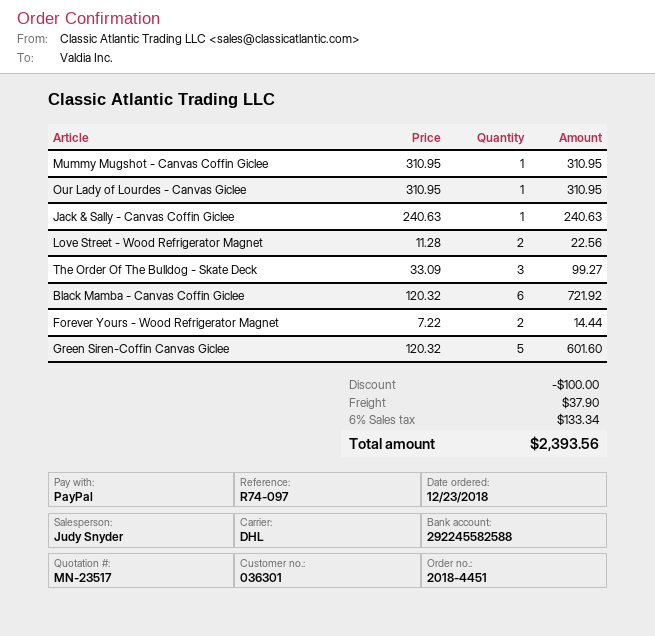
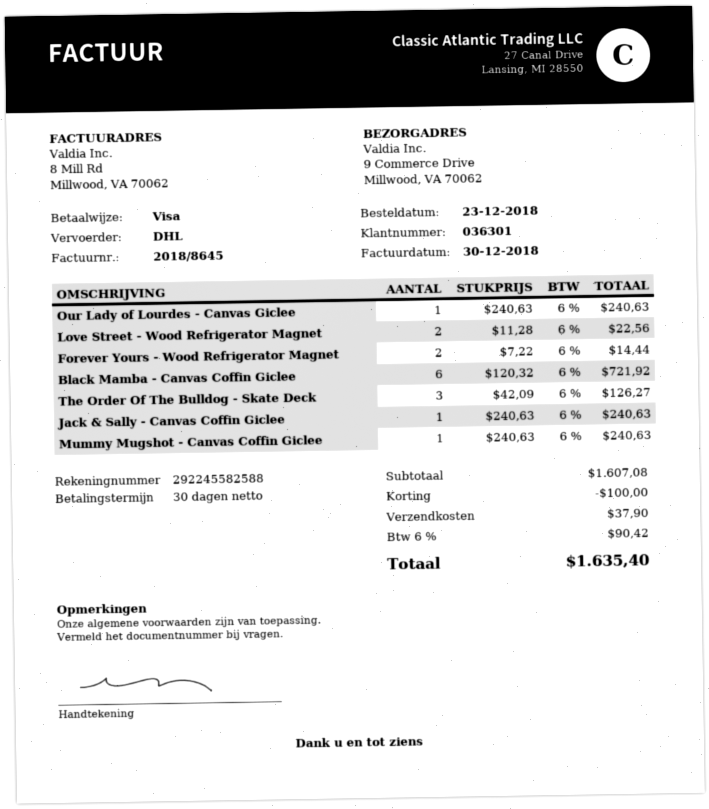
payment method: PayPal -> Visa
Mummy Mugshot - Canvas Coffin Giclee: 1 x 310.95 = 310.95 -> 1 x 240.63 = 240.63
Our Lady of Lourdes - Canvas Giclee: 1 x 310.95 = 310.95 -> 1 x 240.63 = 240.63
The Order Of The Bulldog - Skate Deck: 3 x 33.09 = 99.27 -> 3 x 42.09 = 126.27
Green Siren-Coffin Canvas Giclee: 5 x 120.32 = 601.60 -> none
tax: 6% = 133.34 -> 6% = 90.42
total: 2393.56 -> 1635.40

